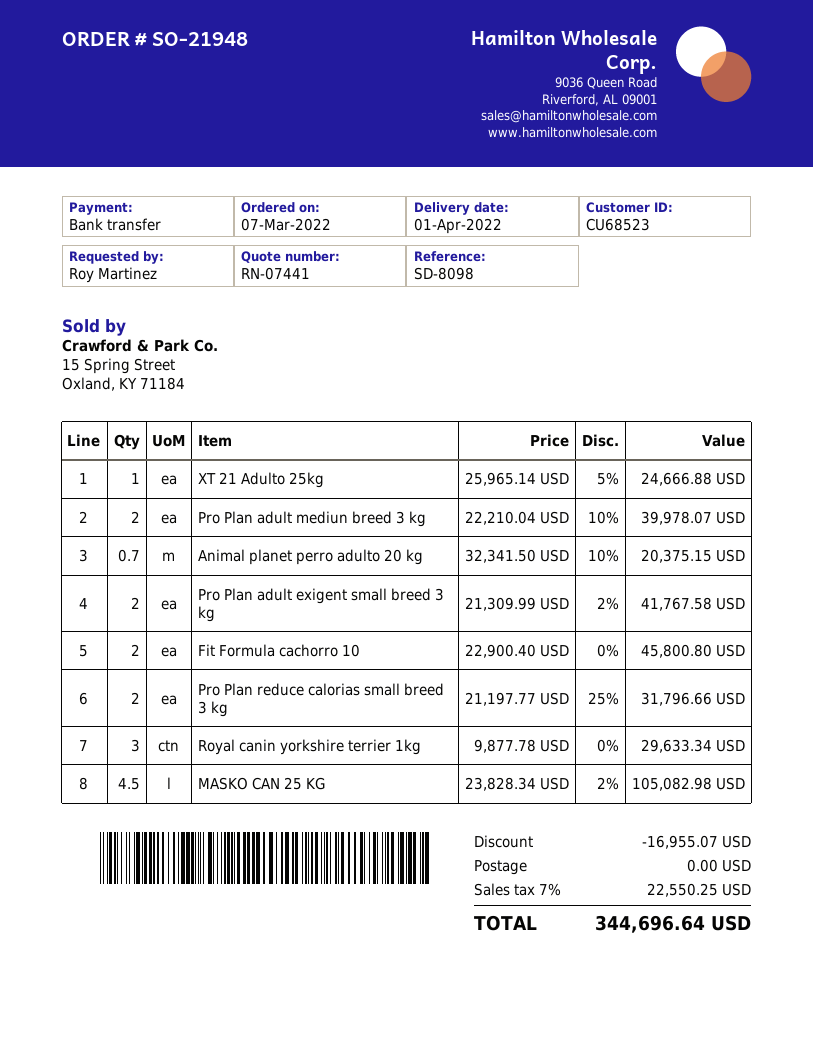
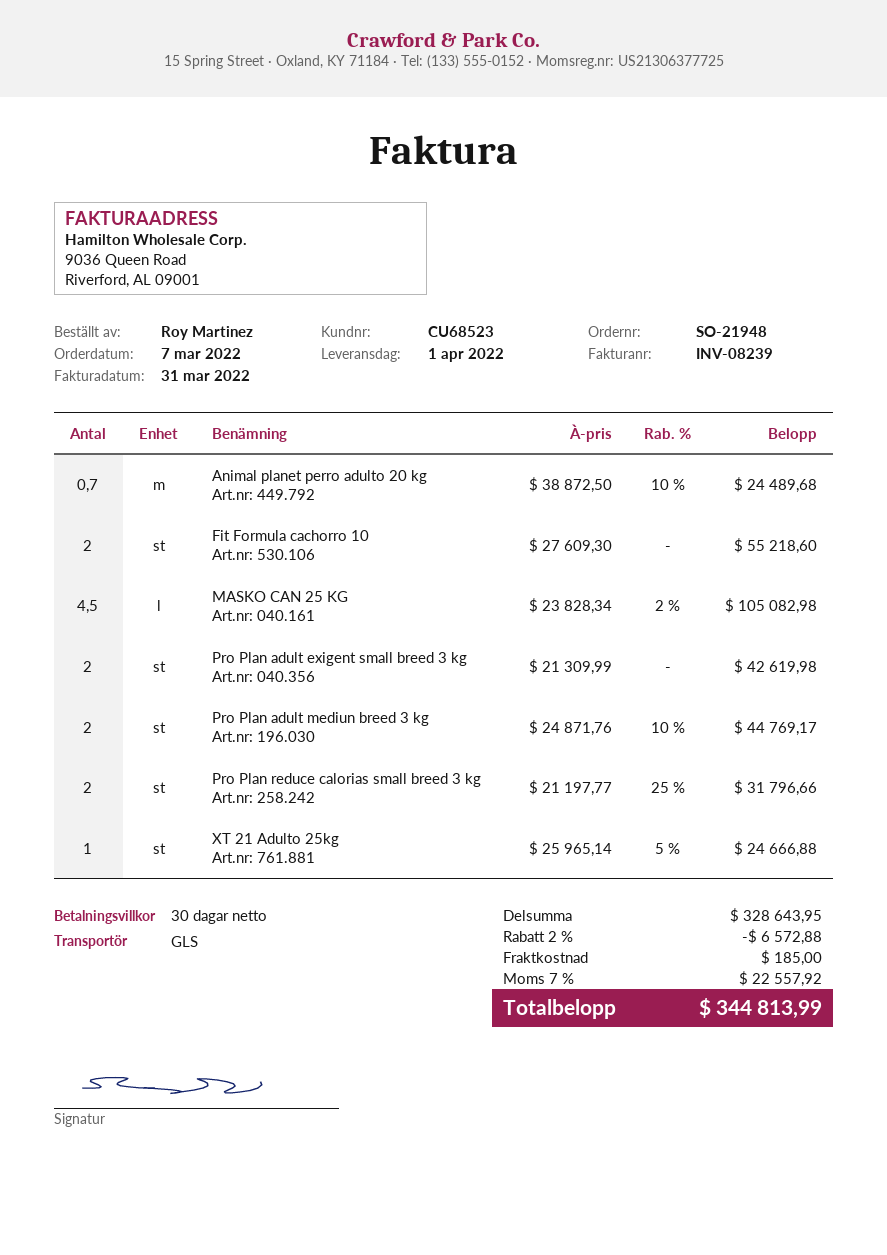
Pro Plan adult mediun breed 3 kg: 2 x 22210.04 - 10% = 39978.07 -> 2 x 24871.76 - 10% = 44769.17
Animal planet perro adulto 20 kg: 0.7 x 32341.50 - 10% = 20375.15 -> 0.7 x 38872.50 - 10% = 24489.68
Pro Plan adult exigent small breed 3 kg: 2 x 21309.99 - 2% = 41767.58 -> 2 x 21309.99 = 42619.98
Fit Formula cachorro 10: 2 x 22900.40 = 45800.80 -> 2 x 27609.30 = 55218.60
Royal canin yorkshire terrier 1kg: 3 x 9877.78 = 29633.34 -> none
discount: 16955.07 -> 6572.88
shipping: 0.00 -> 185.00
tax: 7% = 22550.25 -> 7% = 22557.92
total: 344696.64 -> 344813.99

